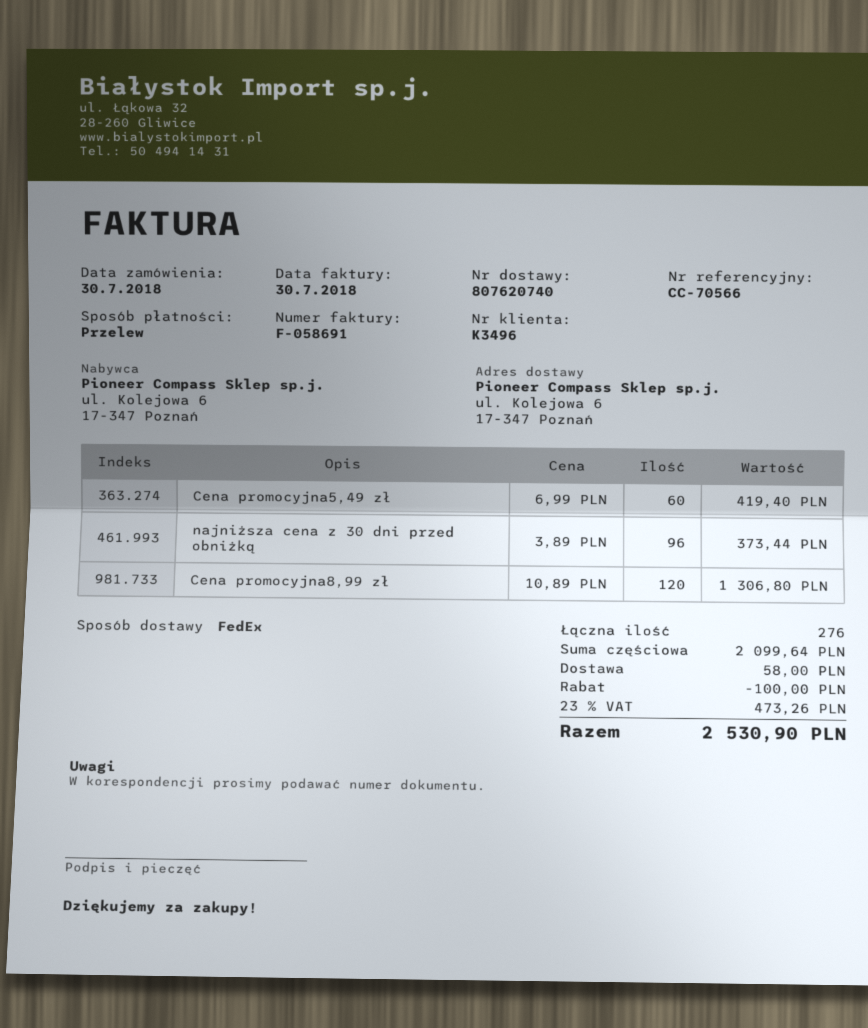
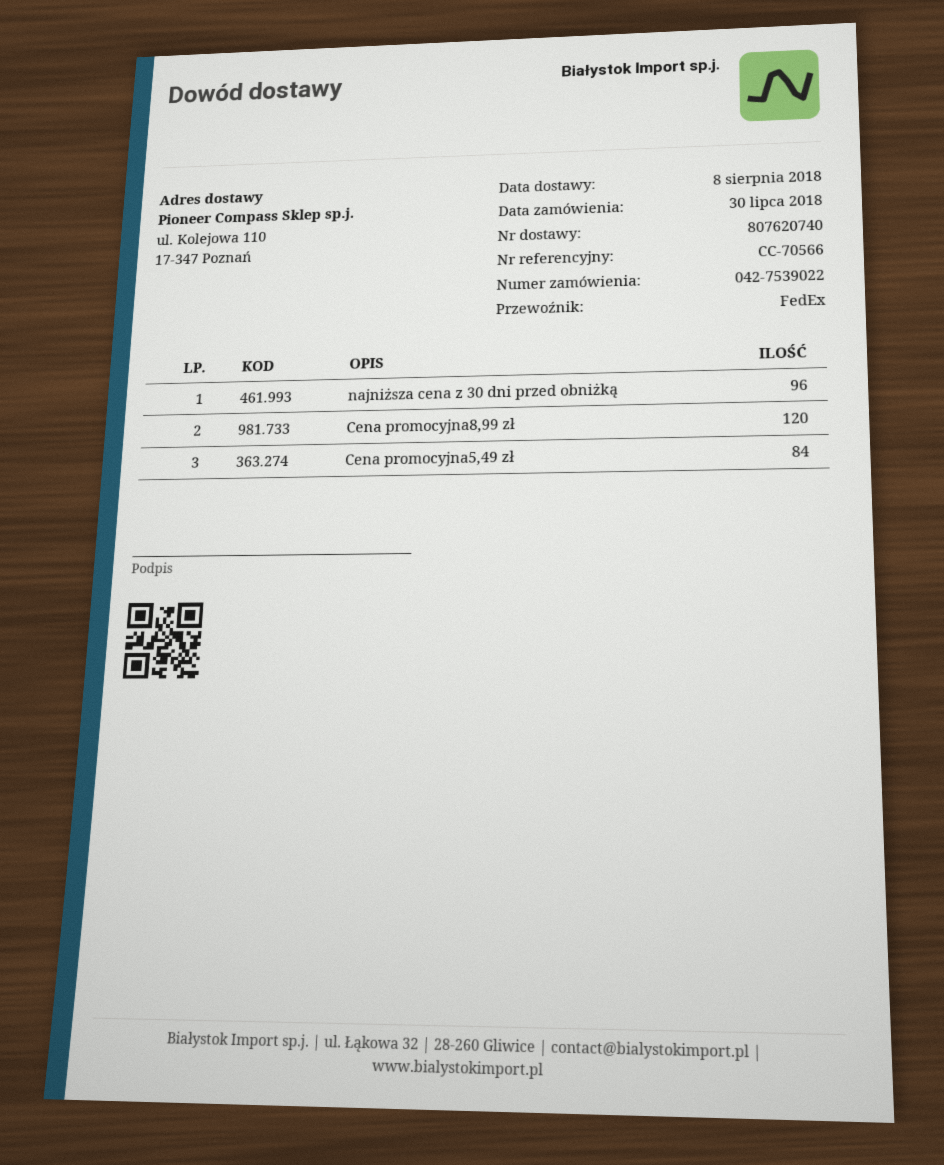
ship to: ul. Kolejowa 6, 17-347 Poznań -> ul. Kolejowa 110, 17-347 Poznań
Cena promocyjna5,49 zł: 60 -> 84

